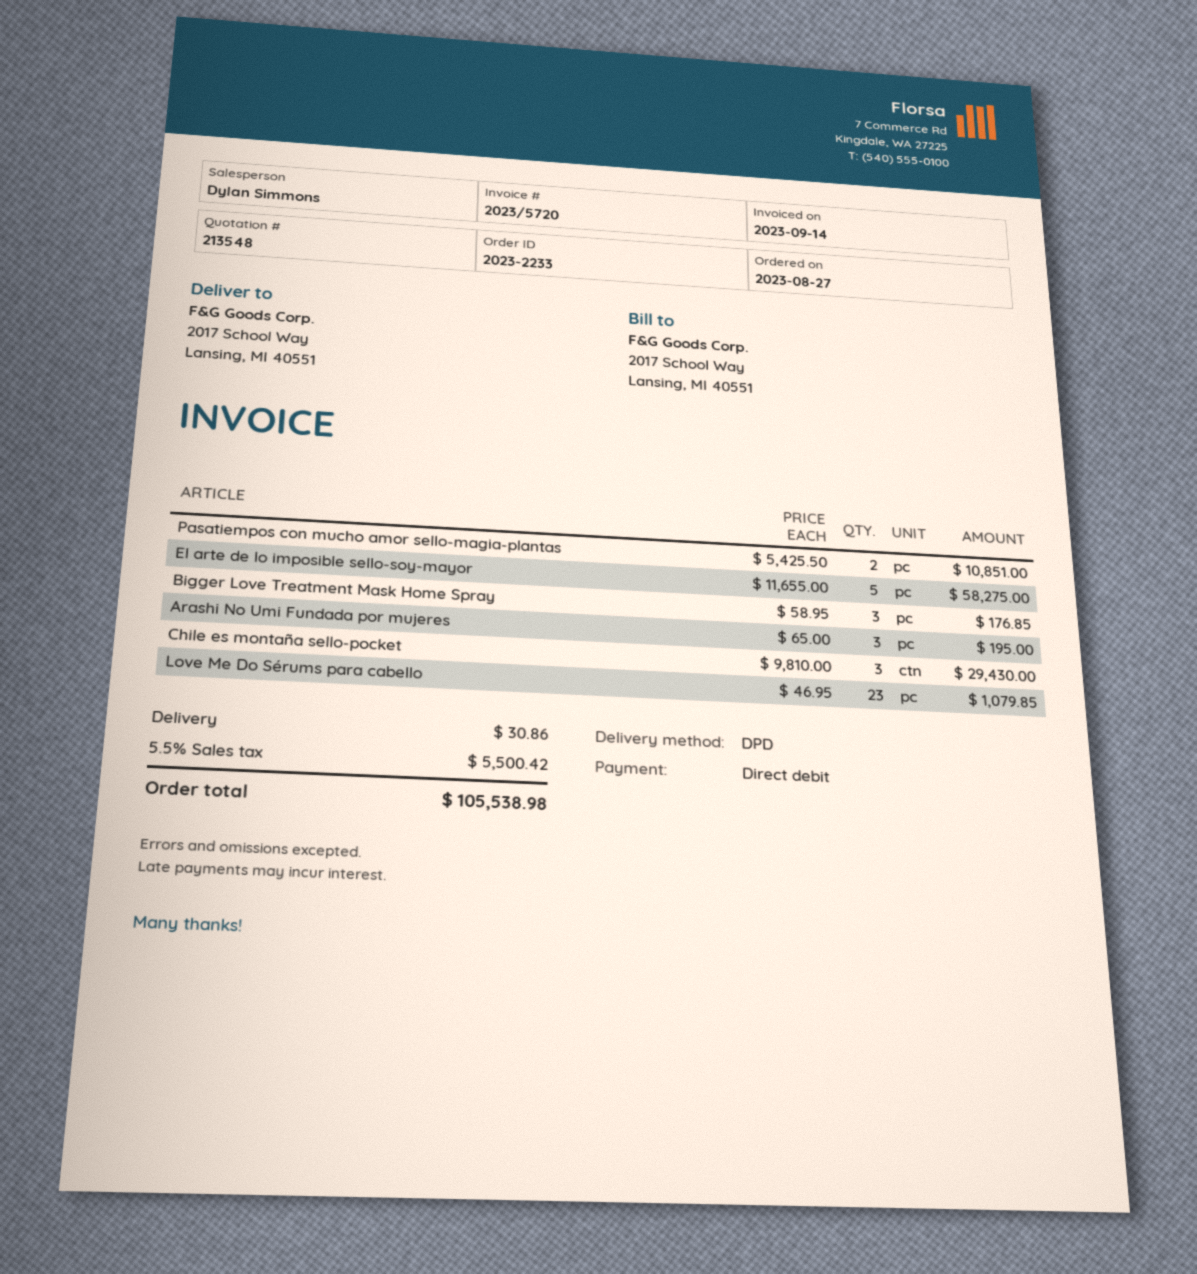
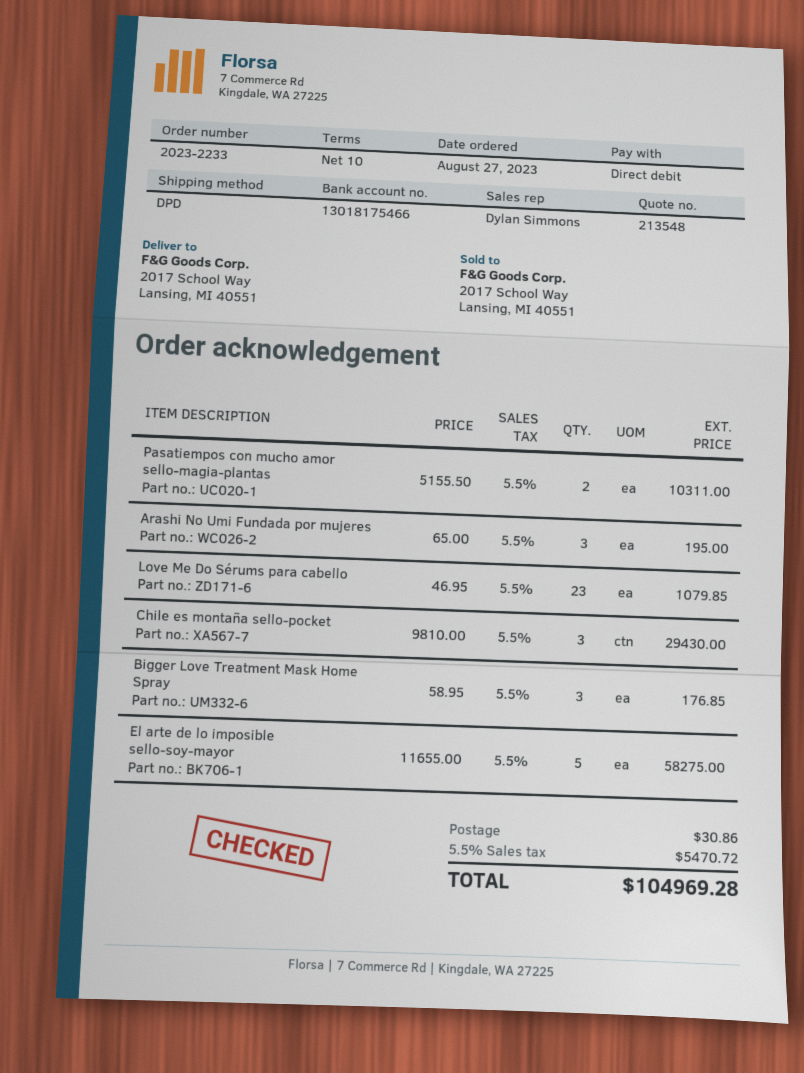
Pasatiempos con mucho amor sello-magia-plantas: 2 x 5425.50 = 10851.00 -> 2 x 5155.50 = 10311.00
tax: 5.5% = 5500.42 -> 5.5% = 5470.72
total: 105538.98 -> 104969.28

